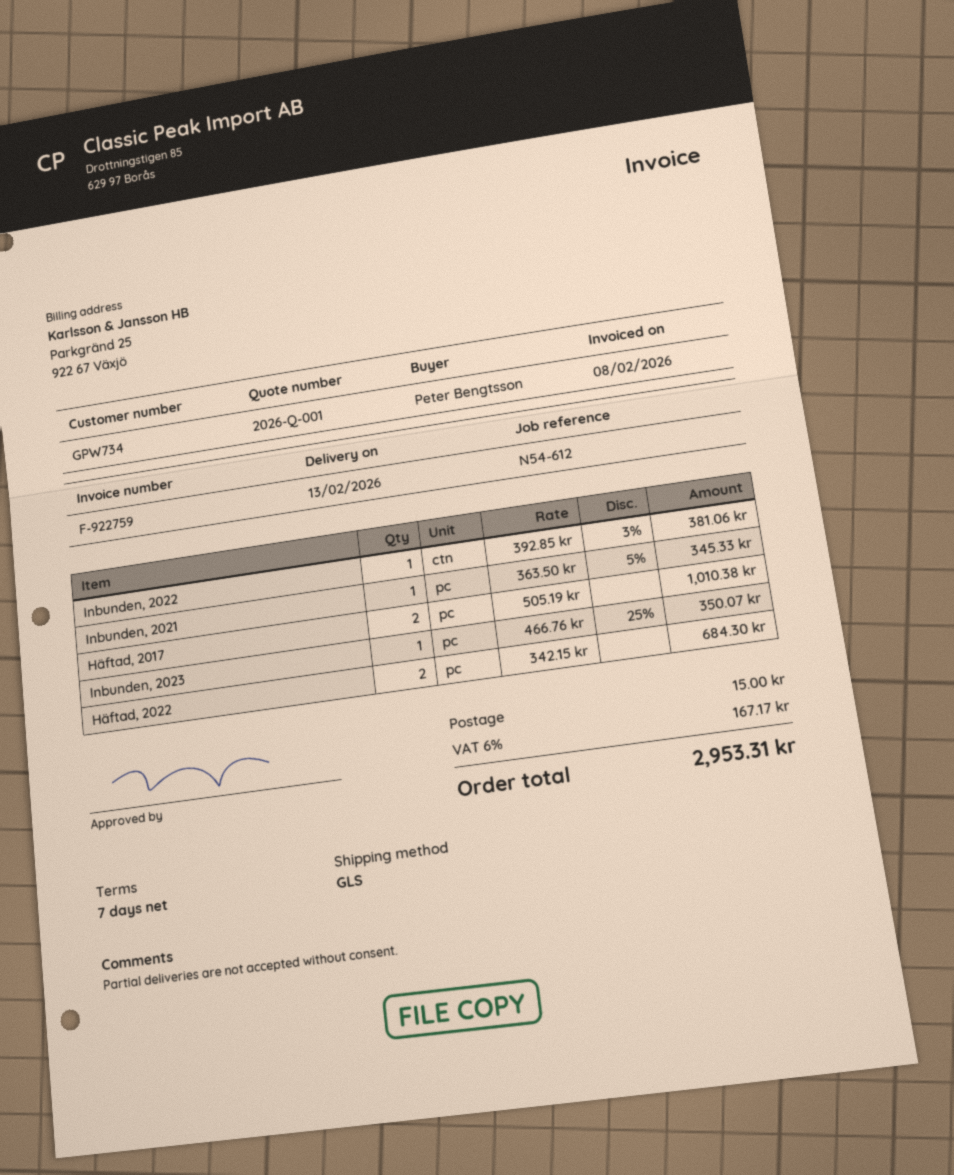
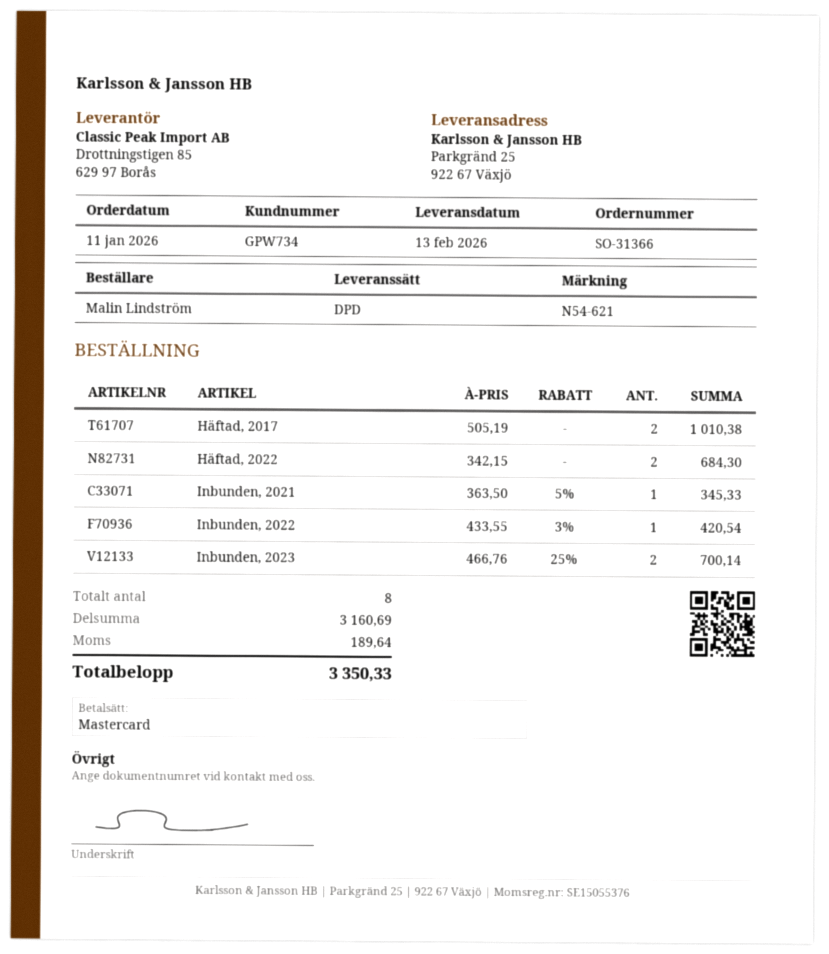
reference: N54-612 -> N54-621
ordered by: Peter Bengtsson -> Malin Lindström
shipping method: GLS -> DPD
Inbunden, 2022: 1 x 392.85 - 3% = 381.06 -> 1 x 433.55 - 3% = 420.54
Inbunden, 2023: 1 x 466.76 - 25% = 350.07 -> 2 x 466.76 - 25% = 700.14
shipping: 15.00 -> none
tax: 167.17 -> 189.64
total: 2953.31 -> 3350.33

